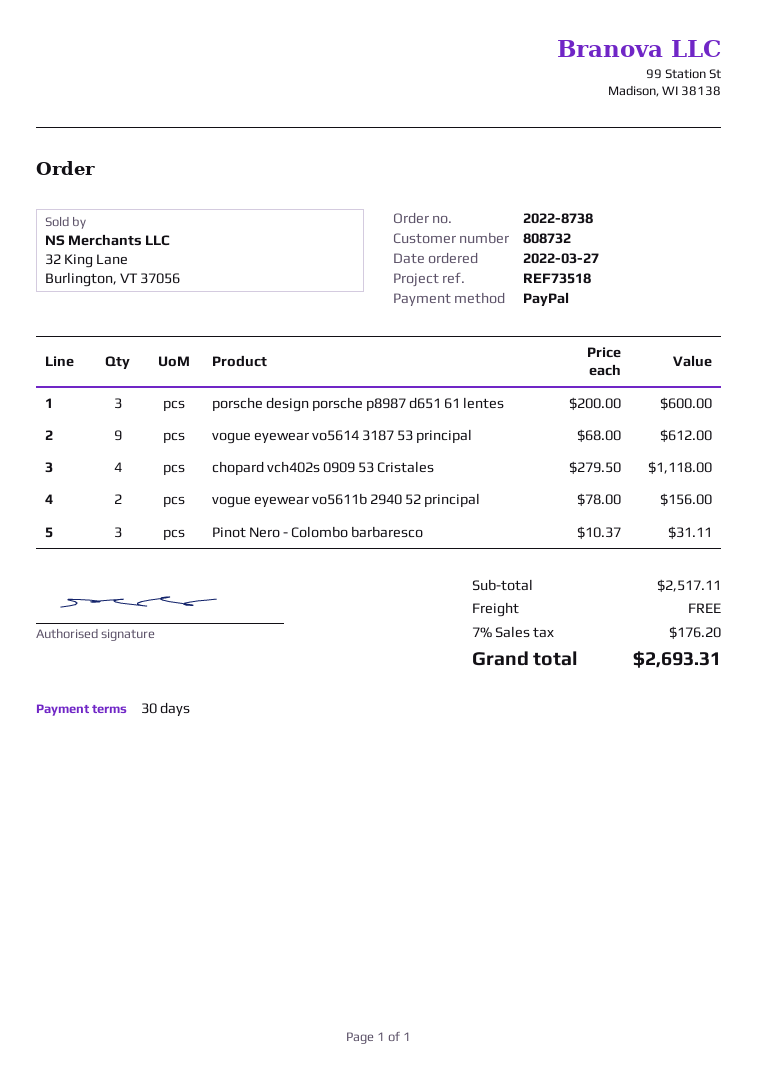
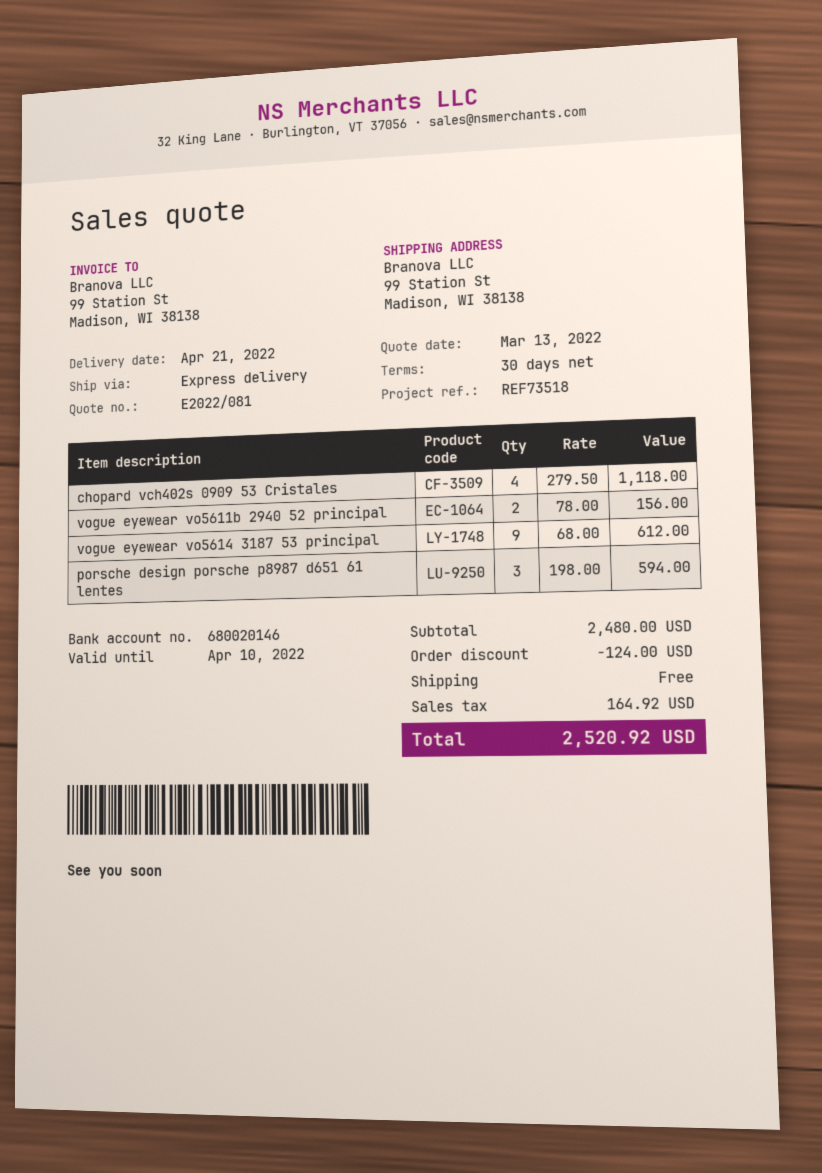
porsche design porsche p8987 d651 61 lentes: 3 x 200.00 = 600.00 -> 3 x 198.00 = 594.00
Pinot Nero - Colombo barbaresco: 3 x 10.37 = 31.11 -> none
subtotal: 2517.11 -> 2480.00
discount: none -> 124.00
tax: 176.20 -> 164.92
total: 2693.31 -> 2520.92

